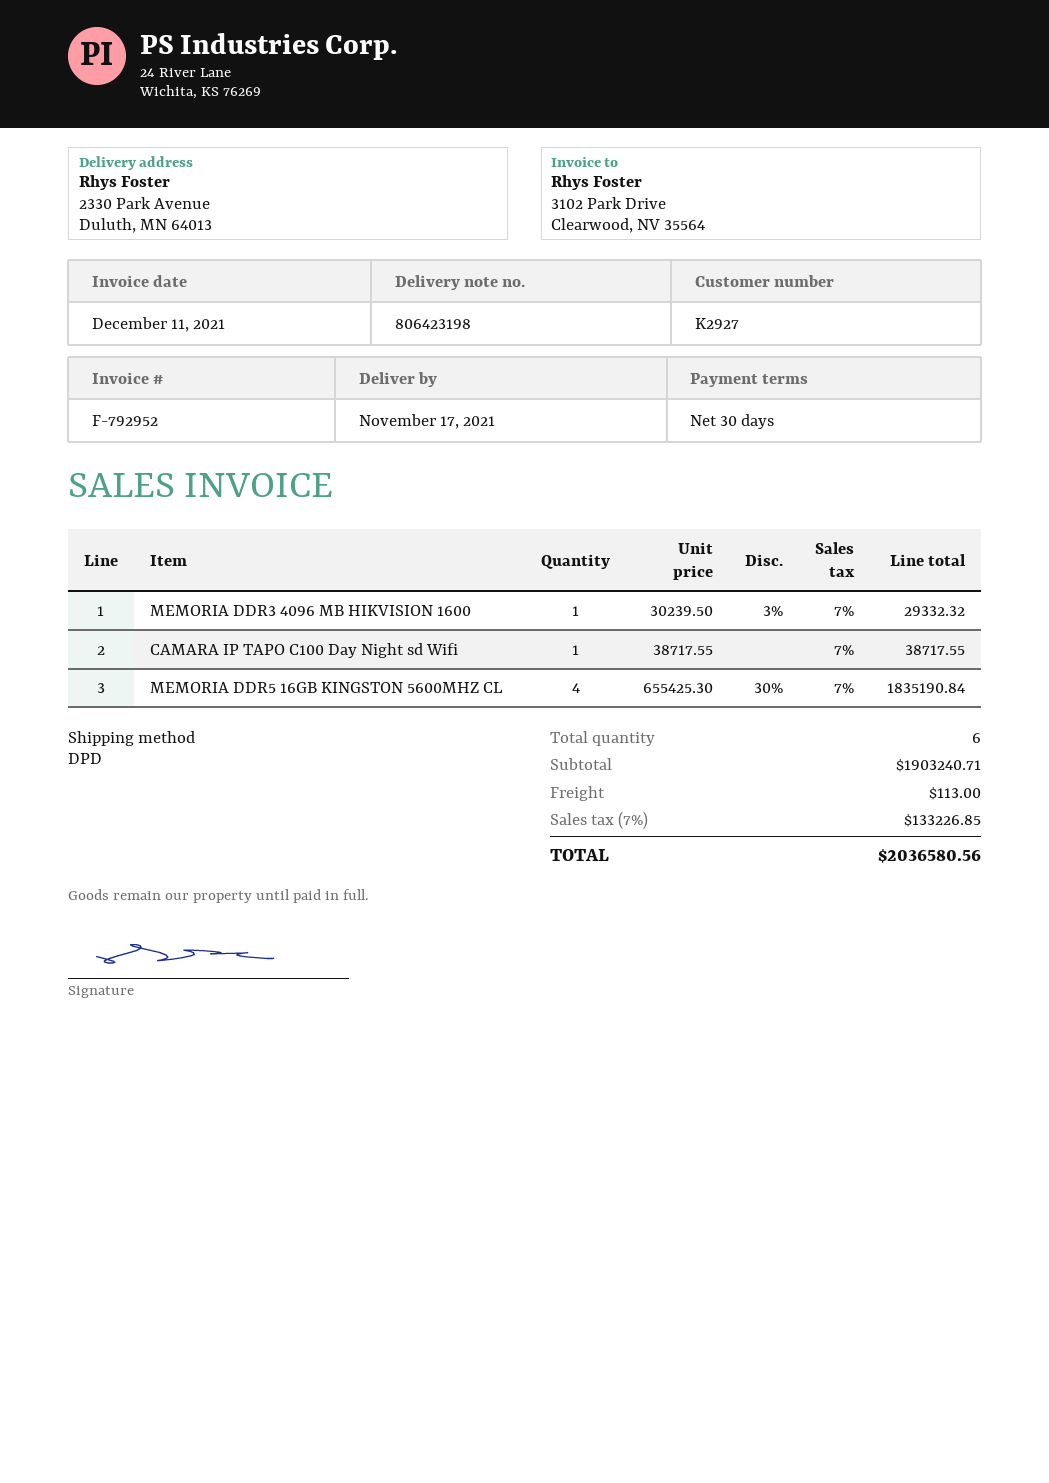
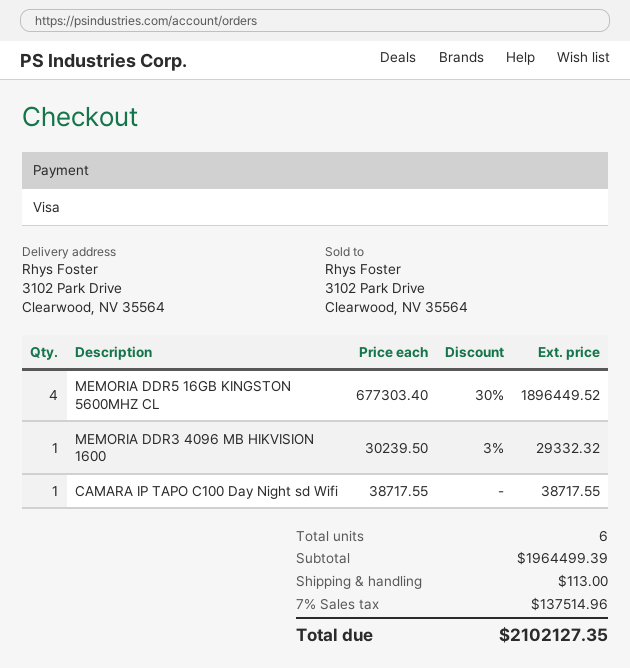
ship to: 2330 Park Avenue, Duluth, MN 64013 -> 3102 Park Drive, Clearwood, NV 35564
MEMORIA DDR5 16GB KINGSTON 5600MHZ CL: 4 x 655425.30 - 30% = 1835190.84 -> 4 x 677303.40 - 30% = 1896449.52
subtotal: 1903240.71 -> 1964499.39
tax: 7% = 133226.85 -> 7% = 137514.96
total: 2036580.56 -> 2102127.35

